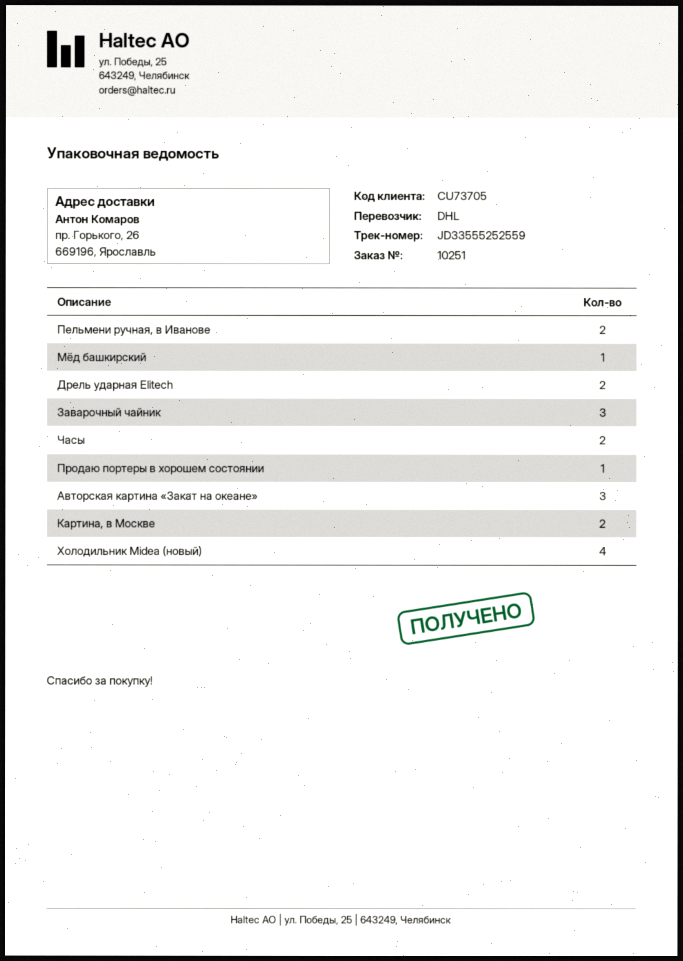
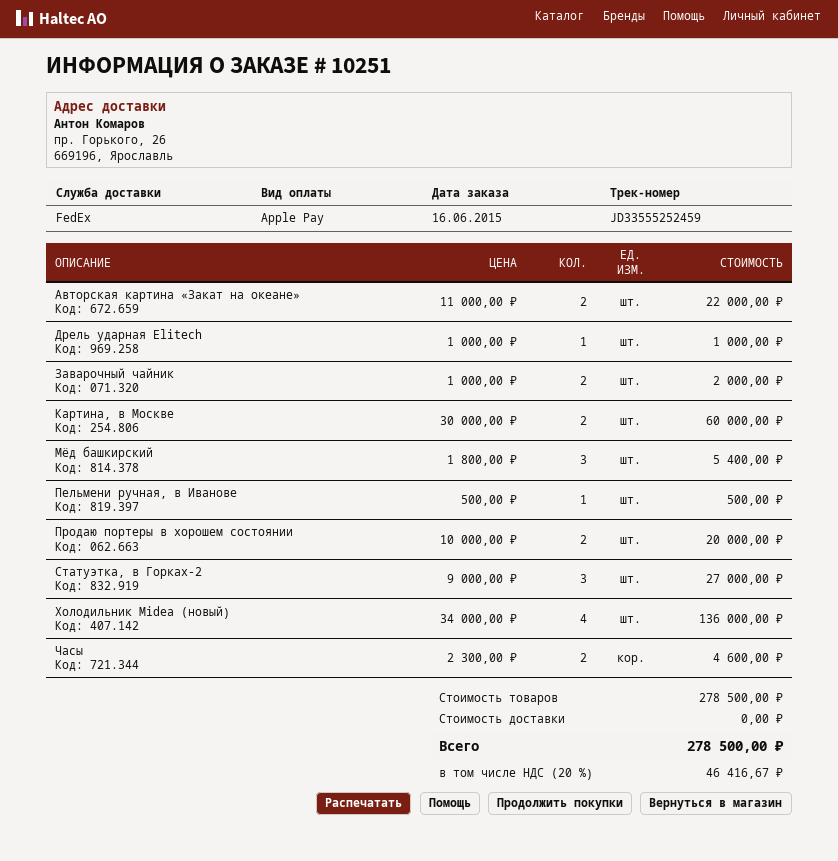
shipping method: DHL -> FedEx
tracking number: JD33555252559 -> JD33555252459
Пельмени ручная, в Иванове: 2 -> 1
Мёд башкирский: 1 -> 3
Дрель ударная Elitech: 2 -> 1
Заварочный чайник: 3 -> 2
Продаю портеры в хорошем состоянии: 1 -> 2
Авторская картина «Закат на океане»: 3 -> 2
Статуэтка, в Горках-2: none -> 3

